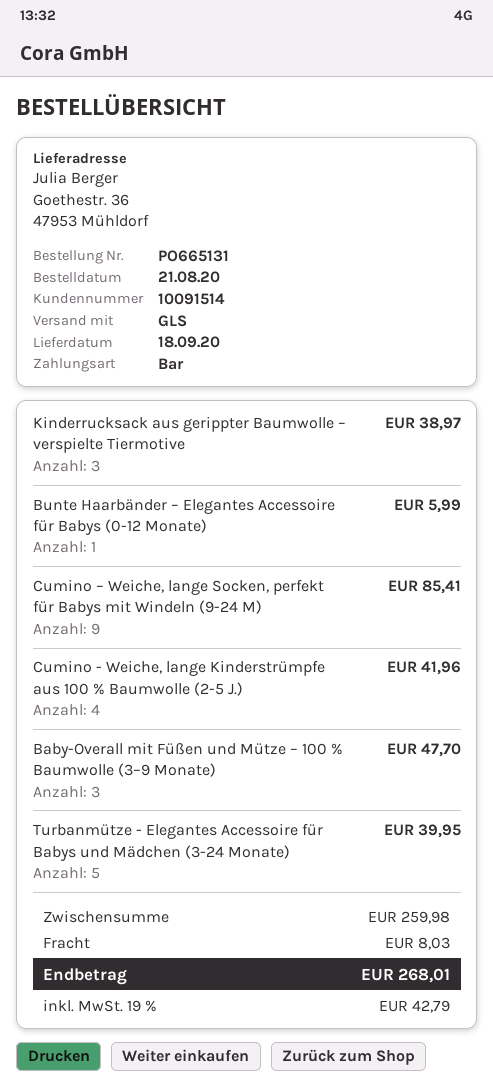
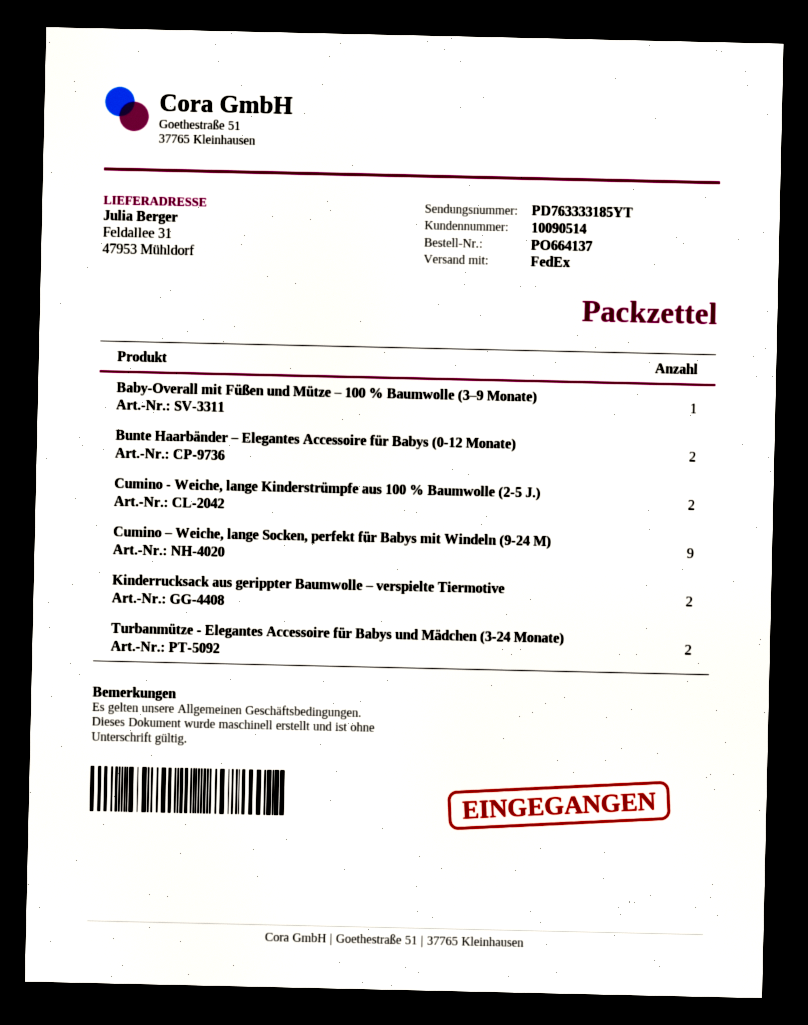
order number: PO665131 -> PO664137
customer number: 10091514 -> 10090514
shipping method: GLS -> FedEx
ship to: Goethestr. 36, 47953 Mühldorf -> Feldallee 31, 47953 Mühldorf
Kinderrucksack aus gerippter Baumwolle – verspielte Tiermotive: 3 -> 2
Bunte Haarbänder – Elegantes Accessoire für Babys (0-12 Monate): 1 -> 2
Cumino - Weiche, lange Kinderstrümpfe aus 100 % Baumwolle (2-5 J.): 4 -> 2
Baby-Overall mit Füßen und Mütze – 100 % Baumwolle (3–9 Monate): 3 -> 1
Turbanmütze - Elegantes Accessoire für Babys und Mädchen (3-24 Monate): 5 -> 2

